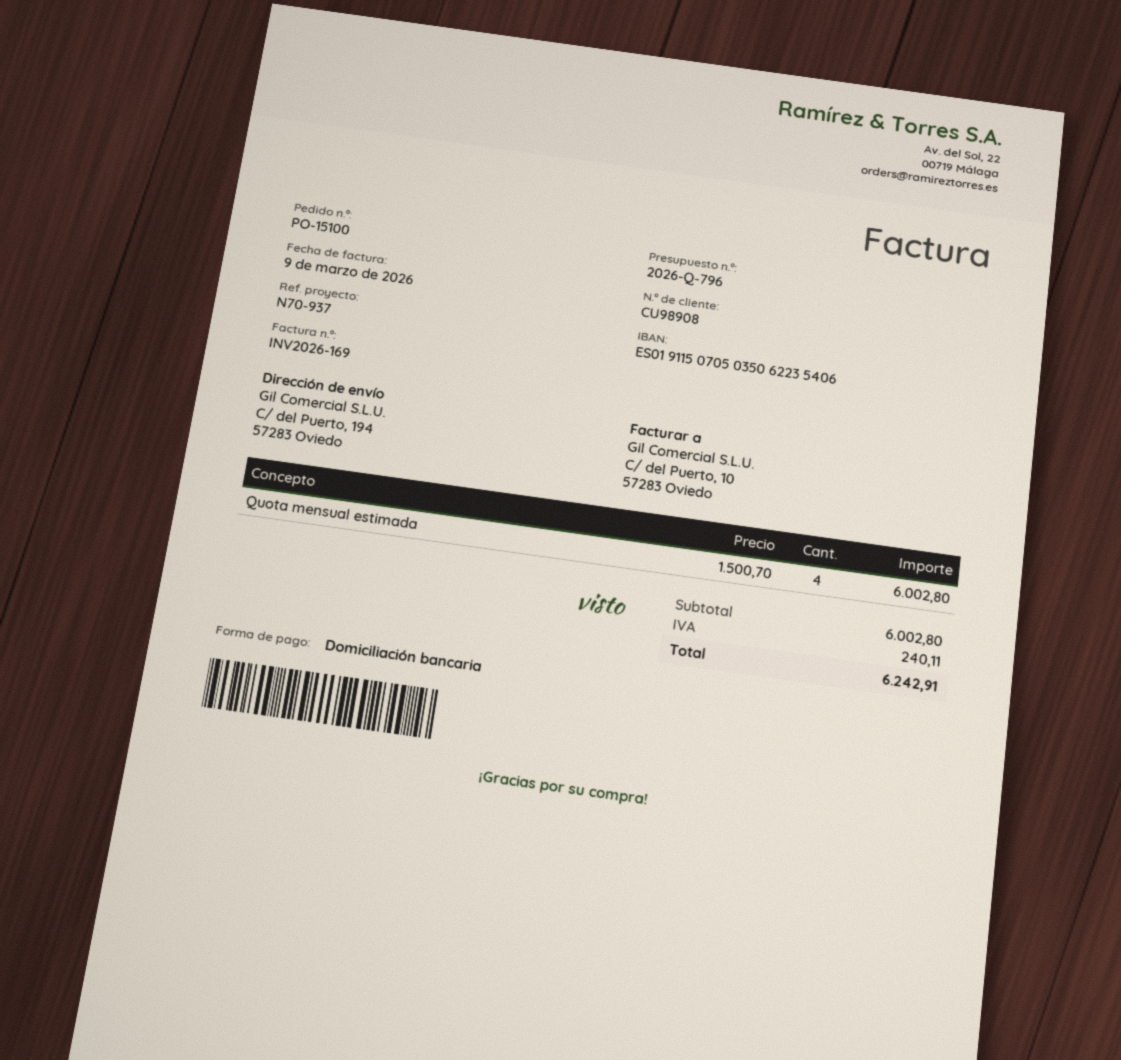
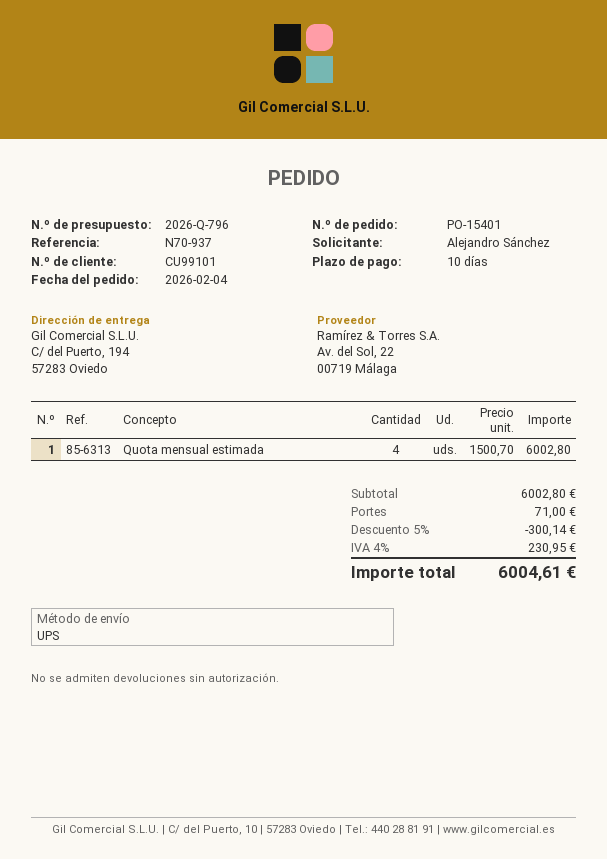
order number: PO-15100 -> PO-15401
customer number: CU98908 -> CU99101
discount: none -> 5% = 300.14
shipping: none -> 71.00
tax: 240.11 -> 230.95
total: 6242.91 -> 6004.61

